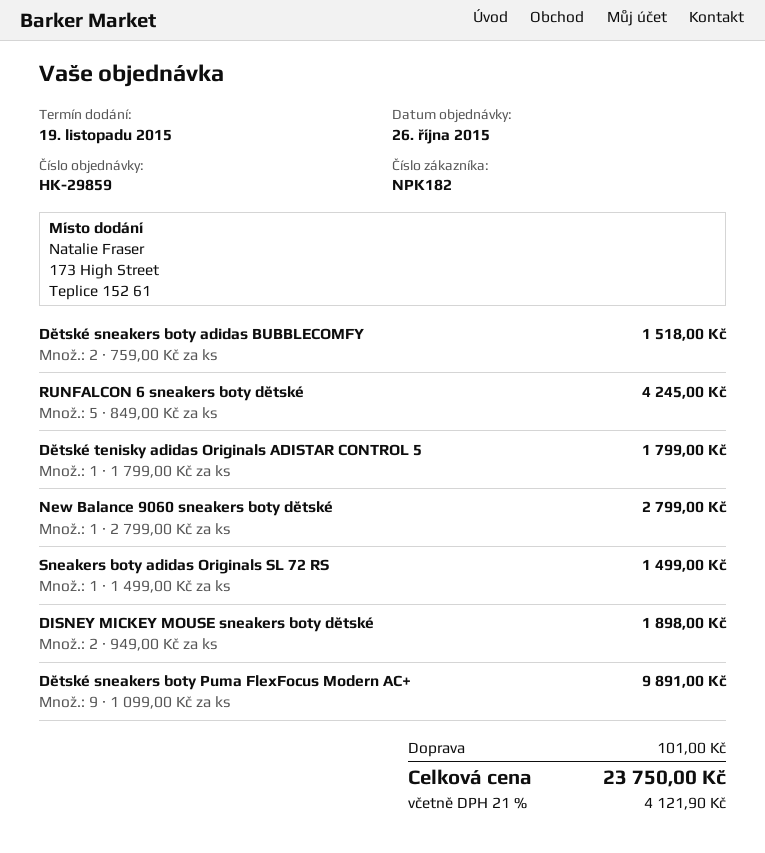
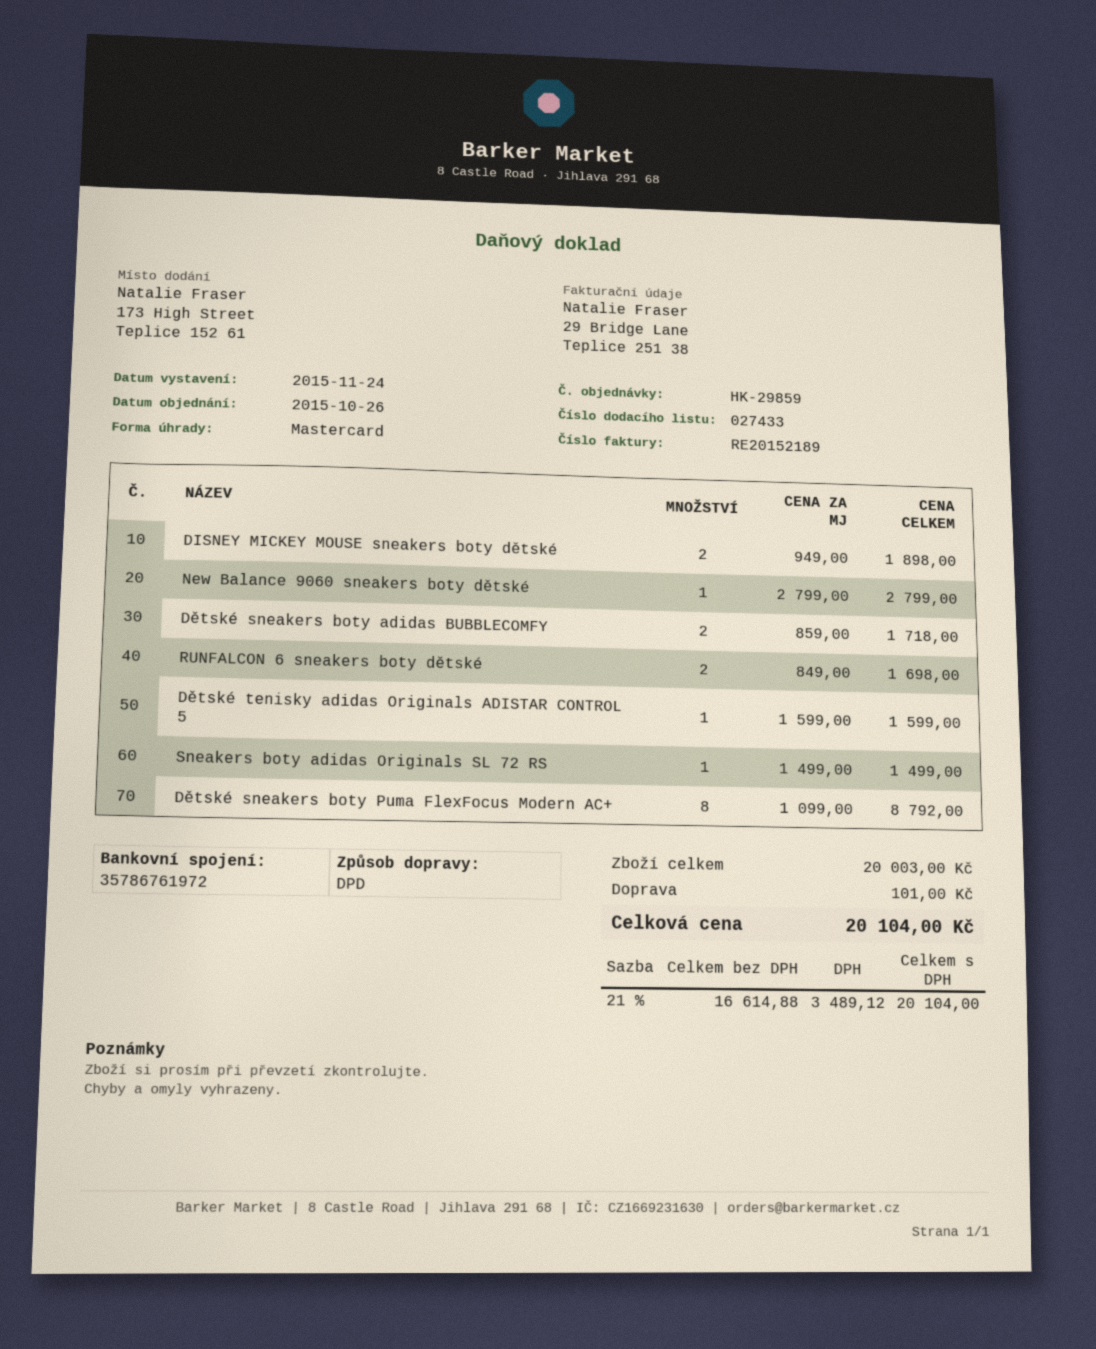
Dětské sneakers boty adidas BUBBLECOMFY: 2 x 759.00 = 1518.00 -> 2 x 859.00 = 1718.00
RUNFALCON 6 sneakers boty dětské: 5 x 849.00 = 4245.00 -> 2 x 849.00 = 1698.00
Dětské tenisky adidas Originals ADISTAR CONTROL 5: 1 x 1799.00 = 1799.00 -> 1 x 1599.00 = 1599.00
Dětské sneakers boty Puma FlexFocus Modern AC+: 9 x 1099.00 = 9891.00 -> 8 x 1099.00 = 8792.00
tax: 21% = 4121.90 -> 21% = 3489.12
total: 23750.00 -> 20104.00

